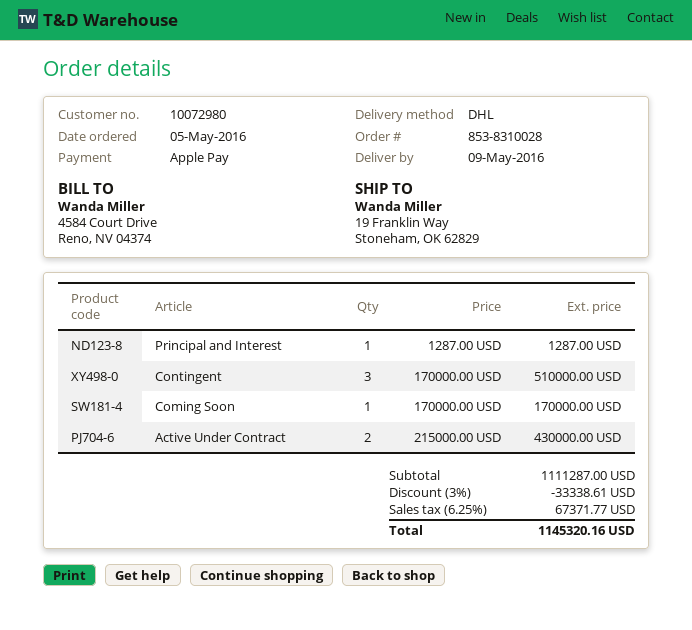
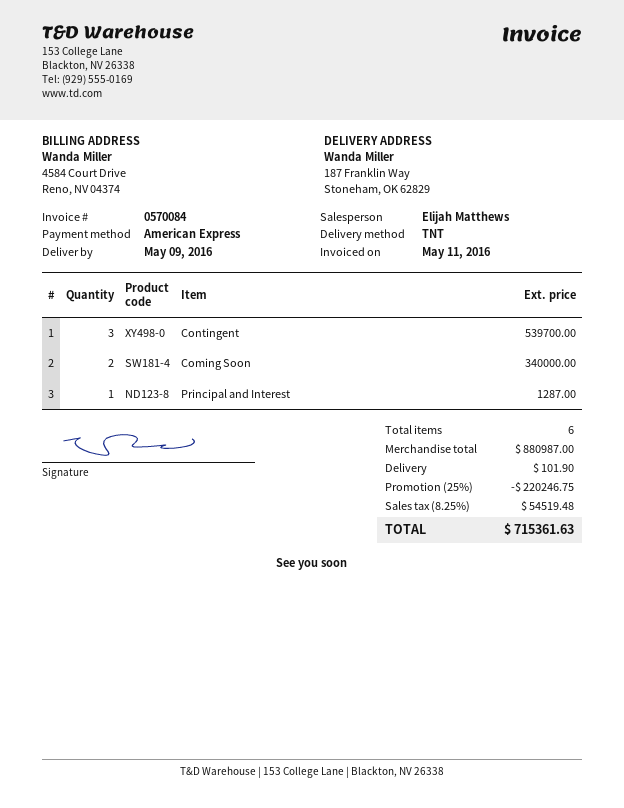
payment method: Apple Pay -> American Express
shipping method: DHL -> TNT
ship to: 19 Franklin Way, Stoneham, OK 62829 -> 187 Franklin Way, Stoneham, OK 62829
Contingent: 3 for 510000.00 -> 3 for 539700.00
Coming Soon: 1 for 170000.00 -> 2 for 340000.00
Active Under Contract: 2 for 430000.00 -> none
subtotal: 1111287.00 -> 880987.00
discount: 3% = 33338.61 -> 25% = 220246.75
shipping: none -> 101.90
tax: 6.25% = 67371.77 -> 8.25% = 54519.48
total: 1145320.16 -> 715361.63

